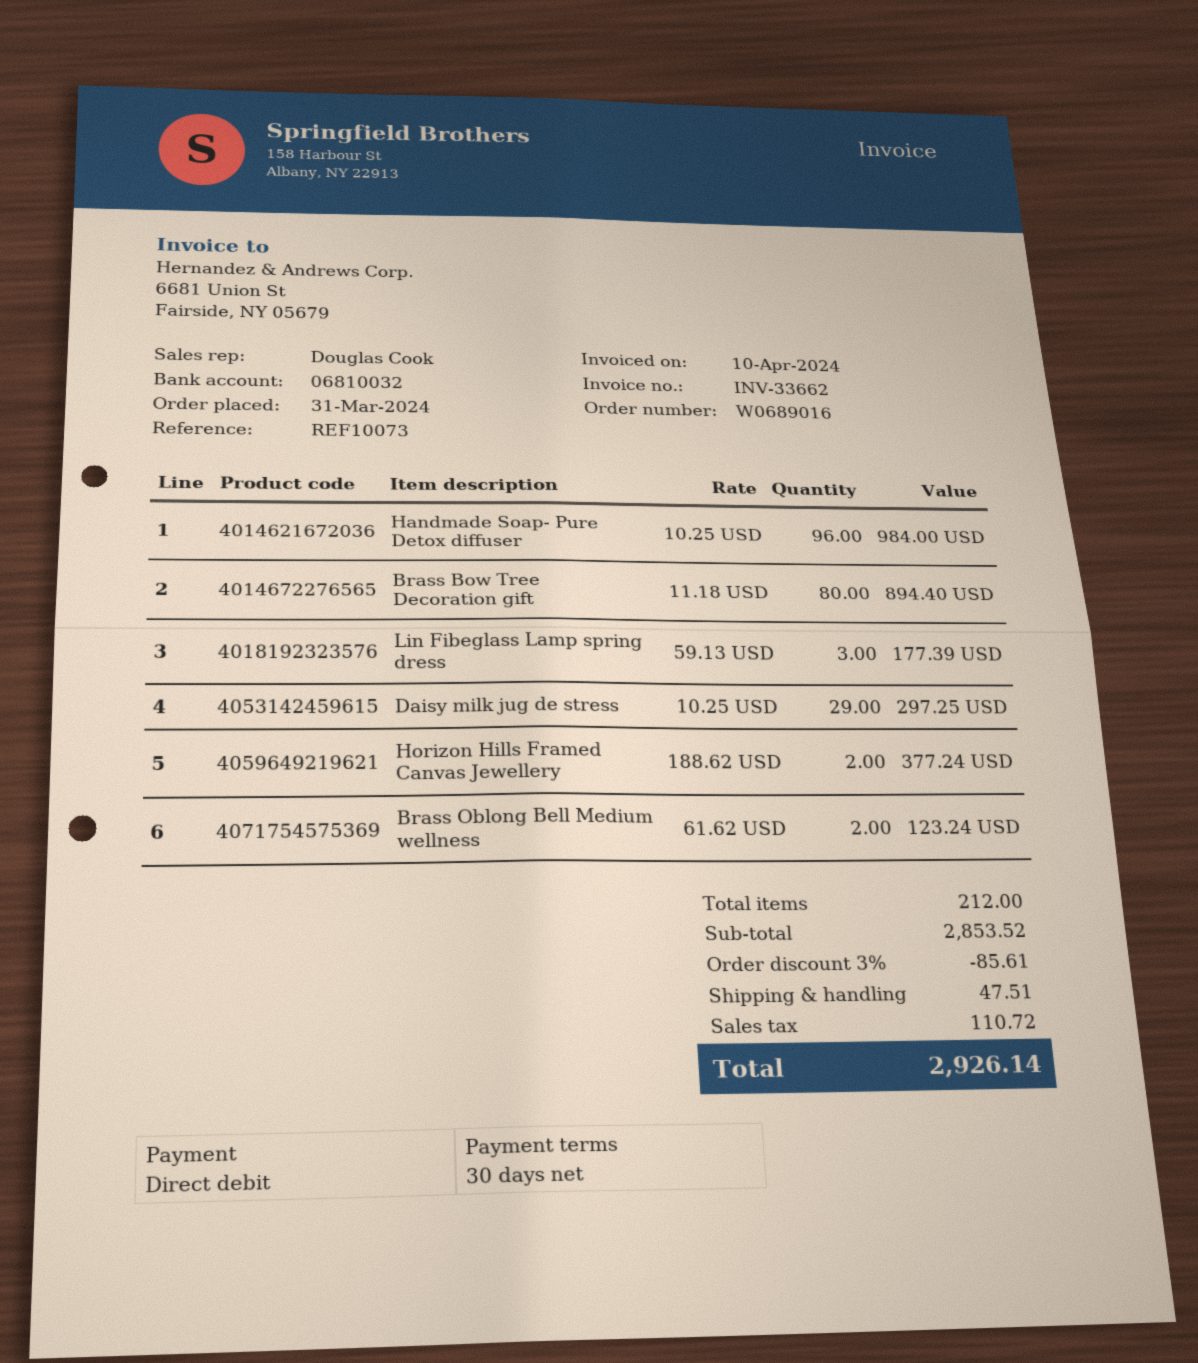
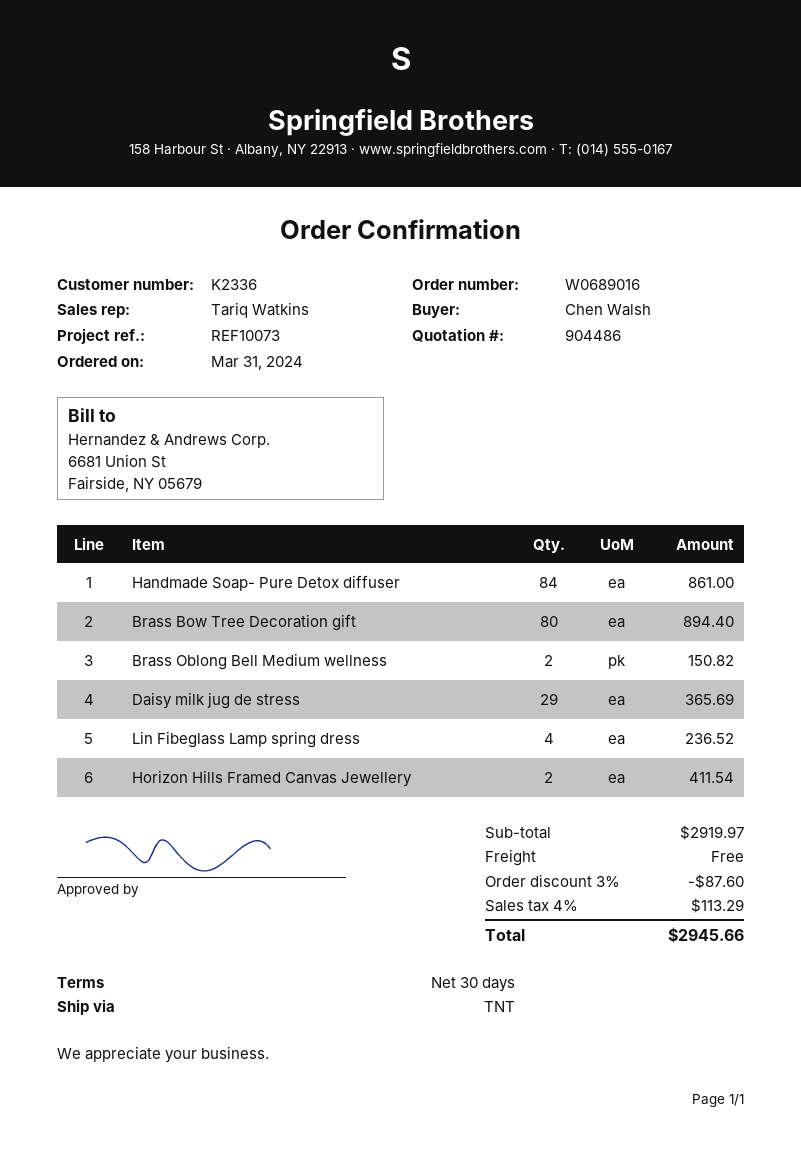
sales rep: Douglas Cook -> Tariq Watkins
Handmade Soap- Pure Detox diffuser: 96 for 984.00 -> 84 for 861.00
Lin Fibeglass Lamp spring dress: 3 for 177.39 -> 4 for 236.52
Daisy milk jug de stress: 29 for 297.25 -> 29 for 365.69
Horizon Hills Framed Canvas Jewellery: 2 for 377.24 -> 2 for 411.54
Brass Oblong Bell Medium wellness: 2 for 123.24 -> 2 for 150.82
subtotal: 2853.52 -> 2919.97
discount: 3% = 85.61 -> 3% = 87.60
shipping: 47.51 -> 0.00
tax: 110.72 -> 113.29
total: 2926.14 -> 2945.66

